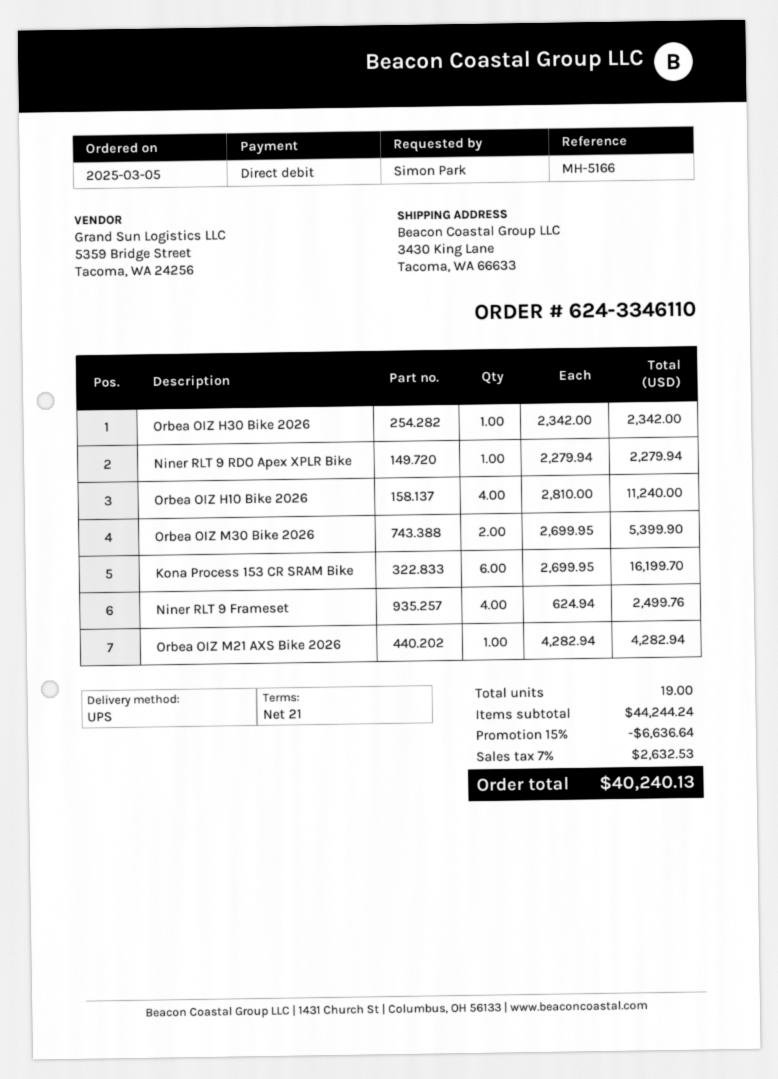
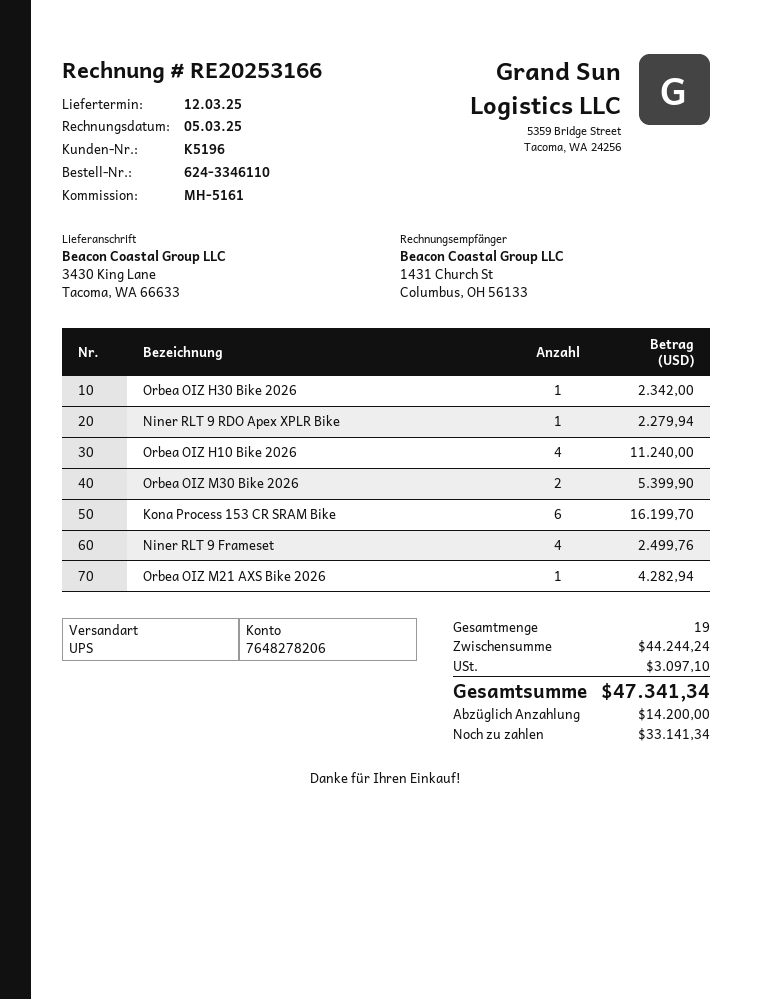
reference: MH-5166 -> MH-5161
discount: 15% = 6636.64 -> none
tax: 2632.53 -> 3097.10
total: 40240.13 -> 47341.34

